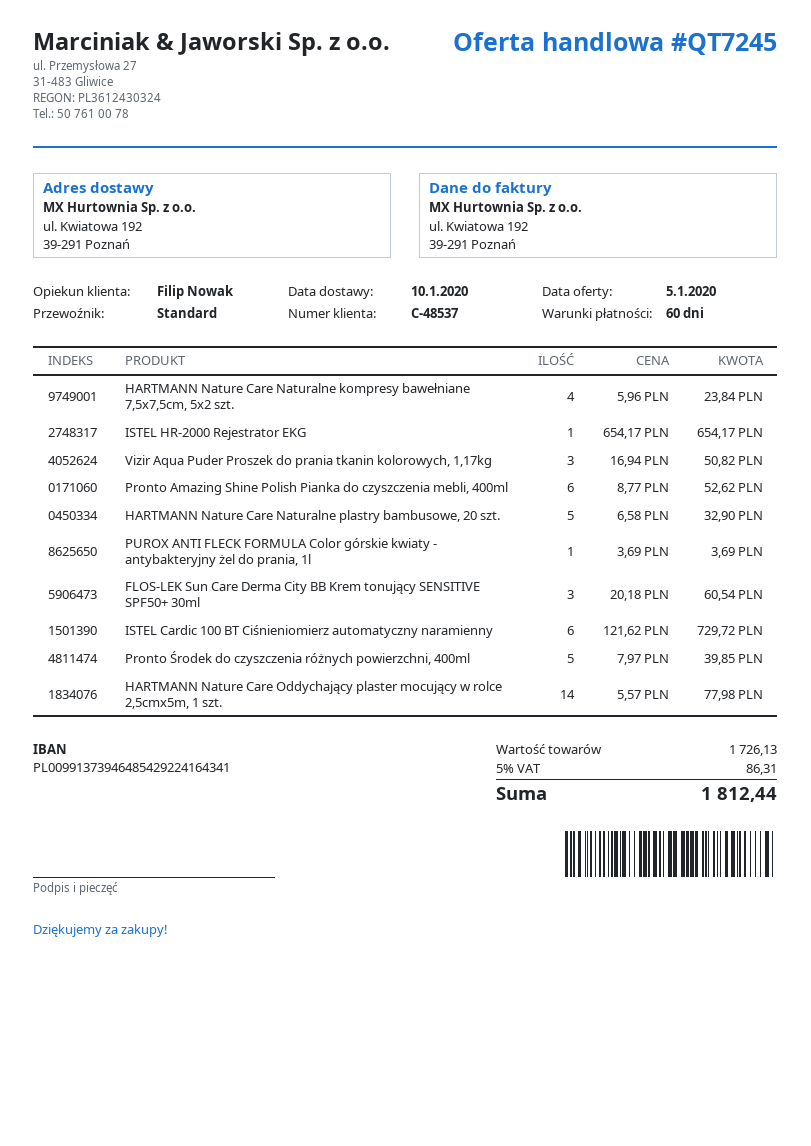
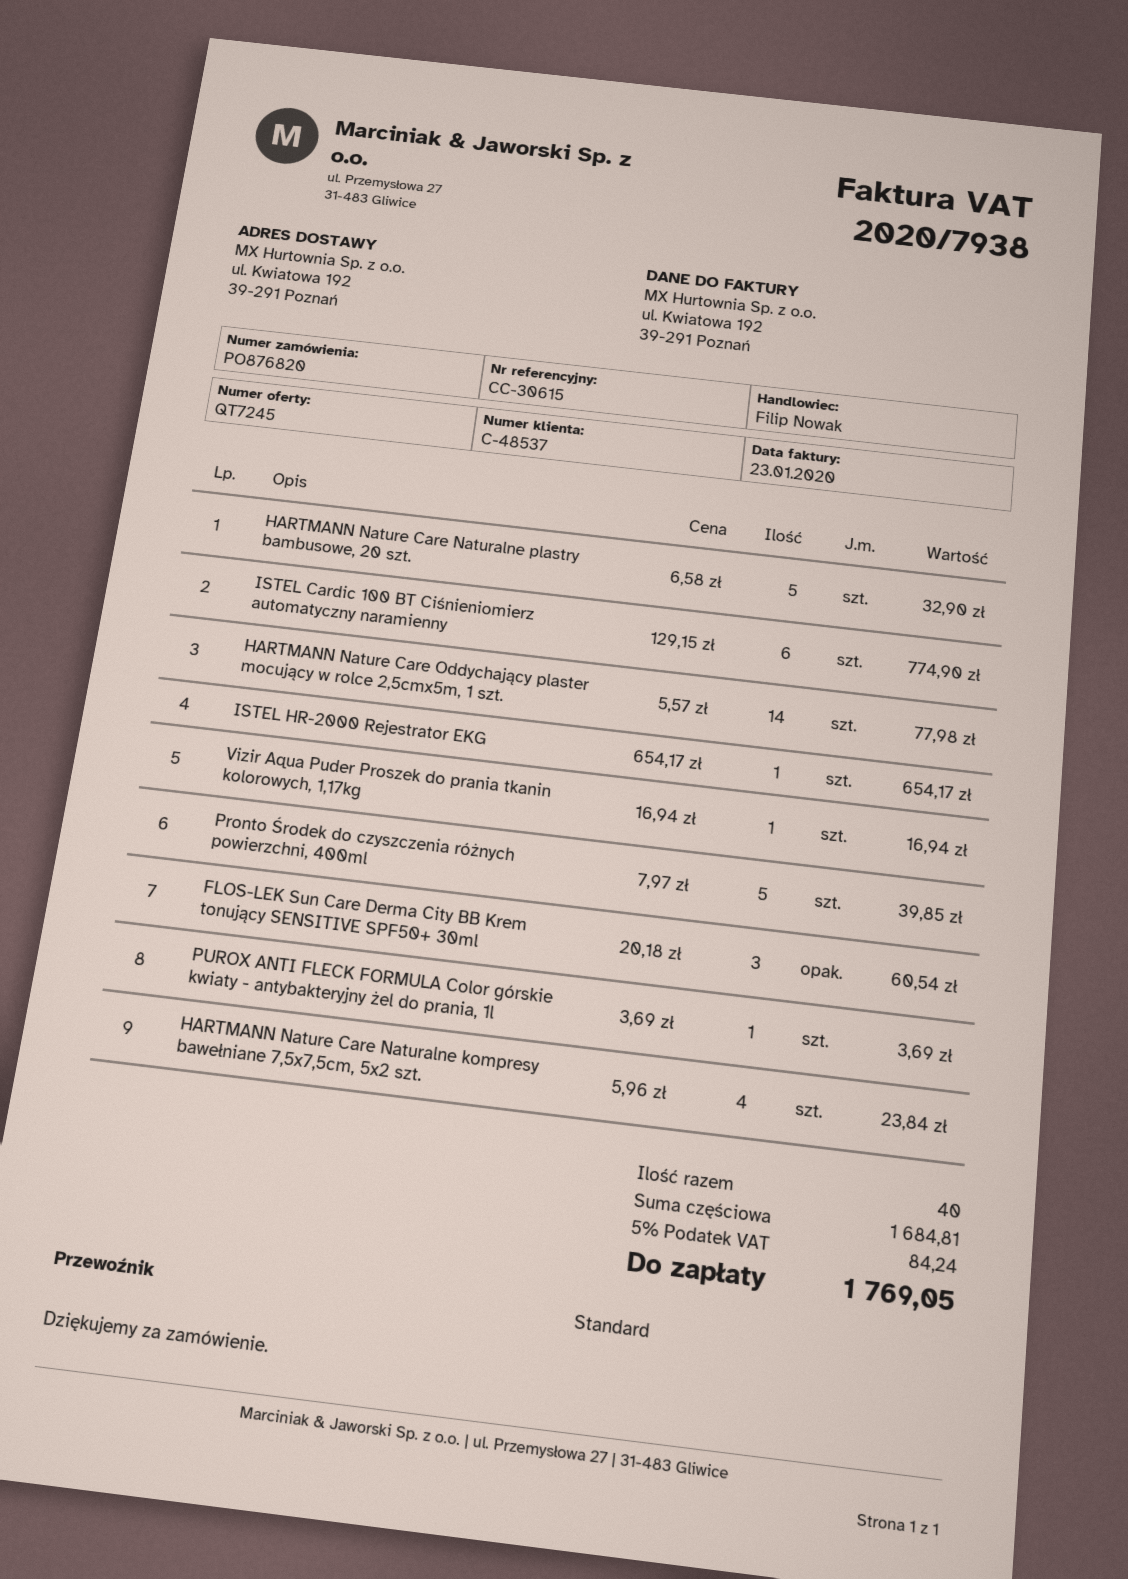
Vizir Aqua Puder Proszek do prania tkanin kolorowych, 1,17kg: 3 x 16.94 = 50.82 -> 1 x 16.94 = 16.94
Pronto Amazing Shine Polish Pianka do czyszczenia mebli, 400ml: 6 x 8.77 = 52.62 -> none
ISTEL Cardic 100 BT Ciśnieniomierz automatyczny naramienny: 6 x 121.62 = 729.72 -> 6 x 129.15 = 774.90
subtotal: 1726.13 -> 1684.81
tax: 5% = 86.31 -> 5% = 84.24
total: 1812.44 -> 1769.05

